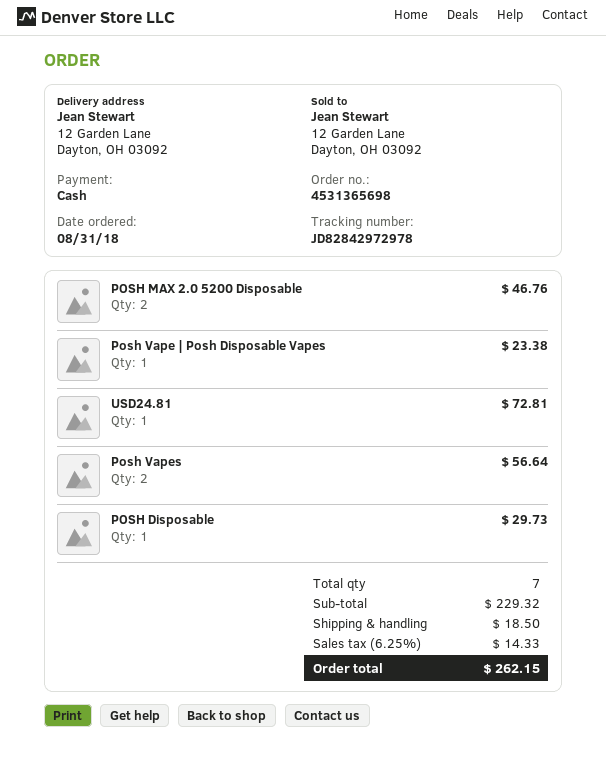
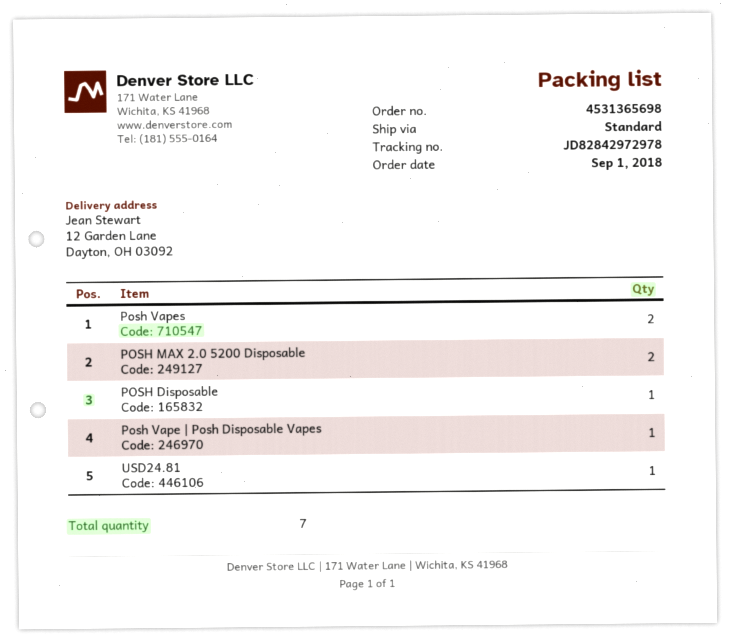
order date: 2018-08-31 -> 2018-09-01

